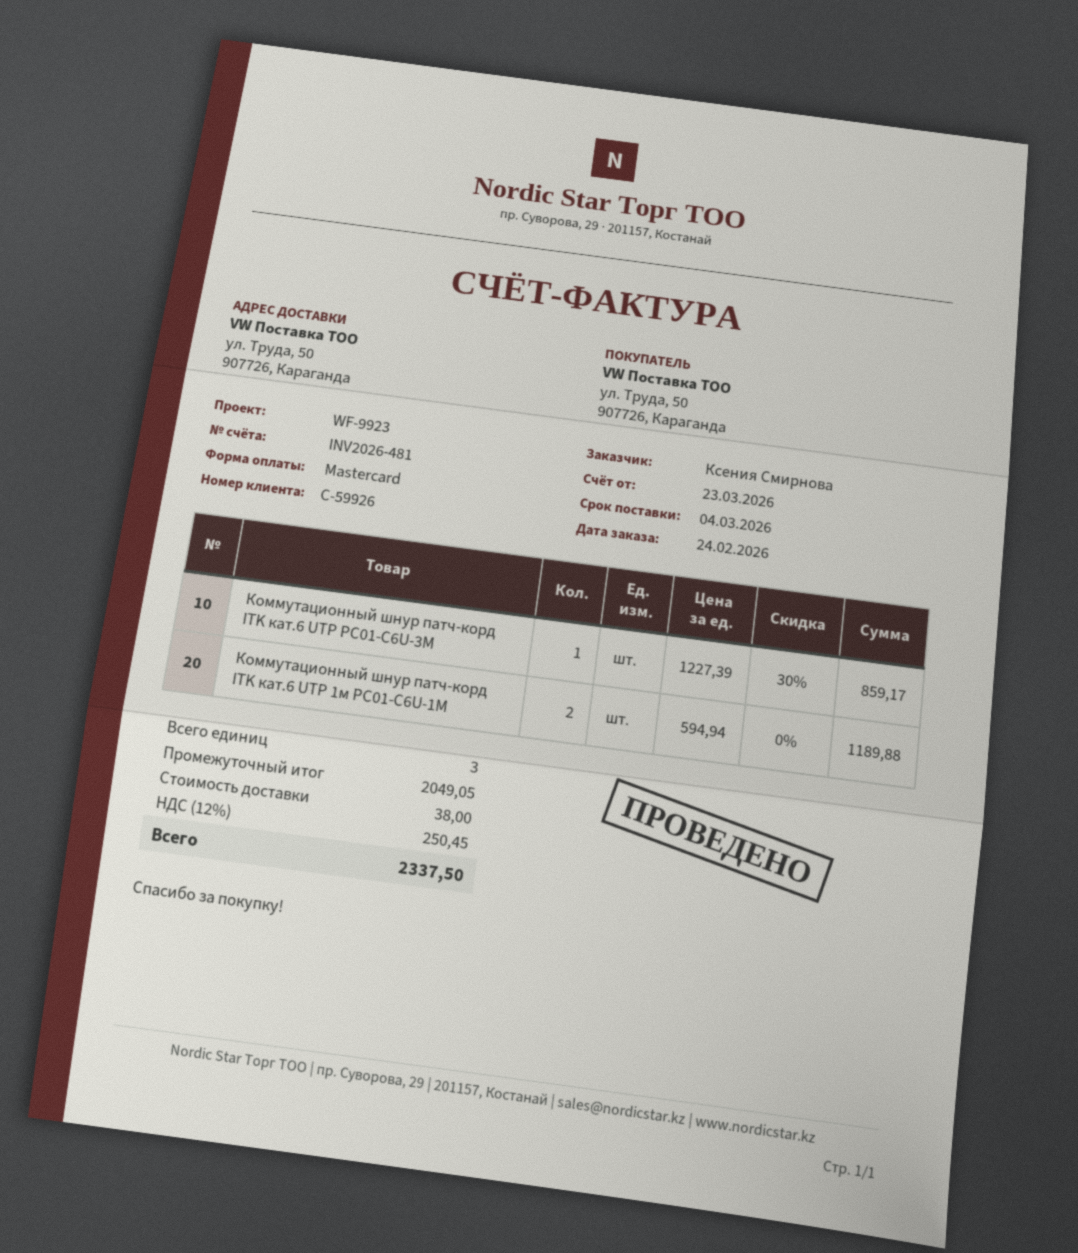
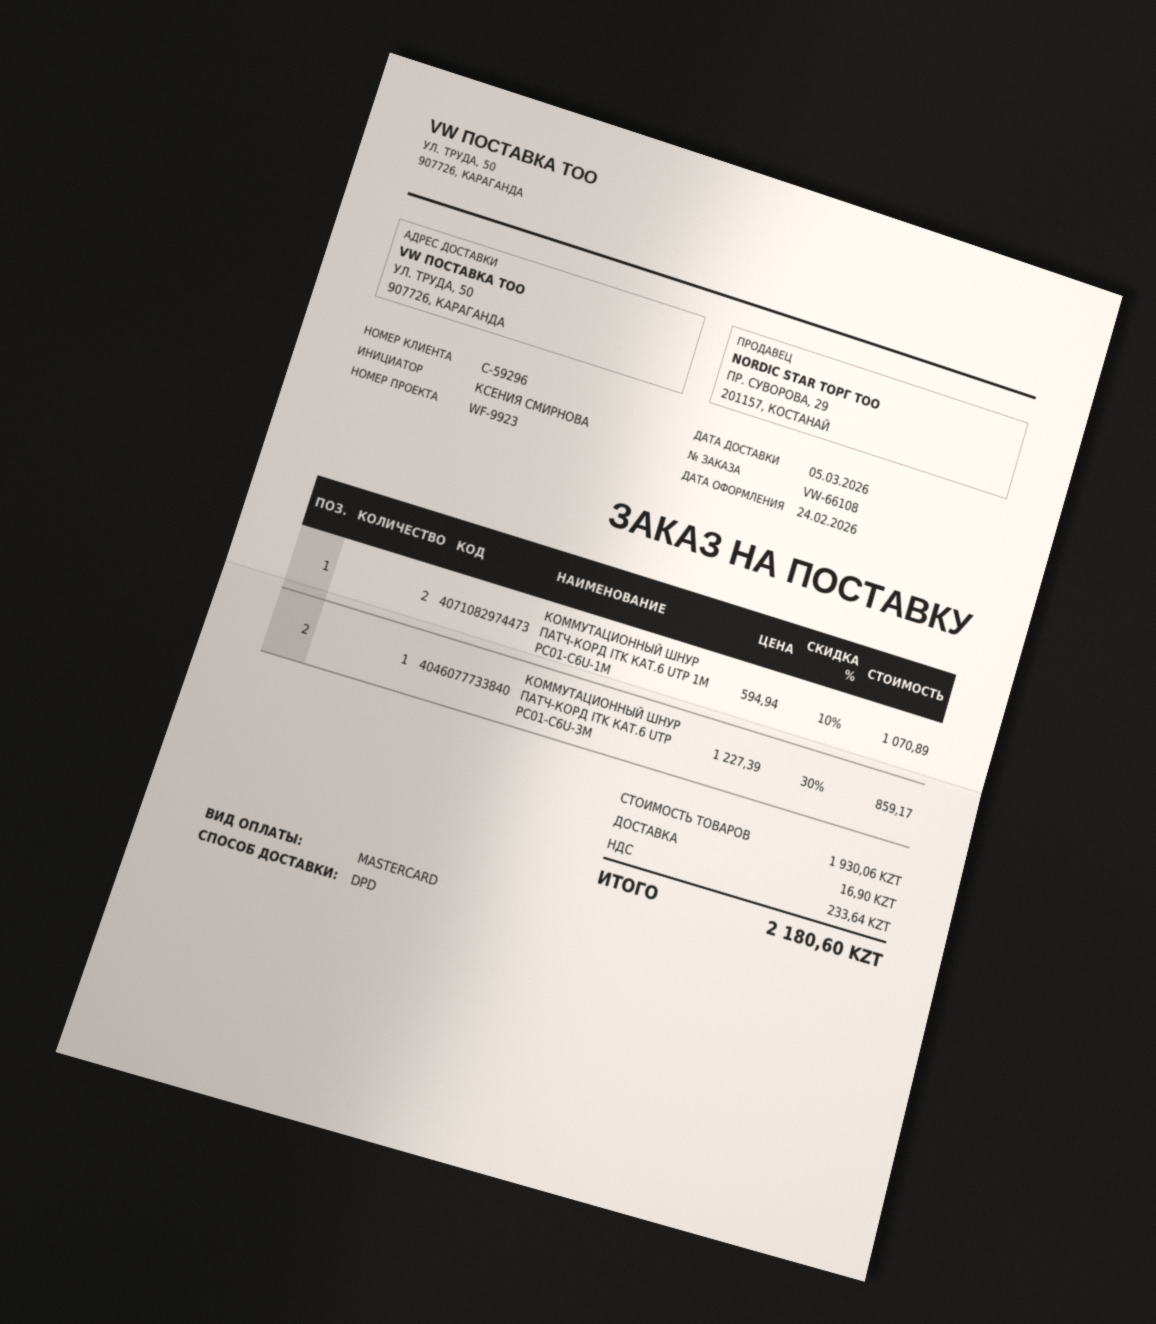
delivery date: 2026-03-04 -> 2026-03-05
customer number: C-59926 -> C-59296
Коммутационный шнур патч-корд ITK кат.6 UTP 1м PC01-C6U-1M: 2 x 594.94 = 1189.88 -> 2 x 594.94 - 10% = 1070.89
subtotal: 2049.05 -> 1930.06
shipping: 38.00 -> 16.90
tax: 250.45 -> 233.64
total: 2337.50 -> 2180.60

